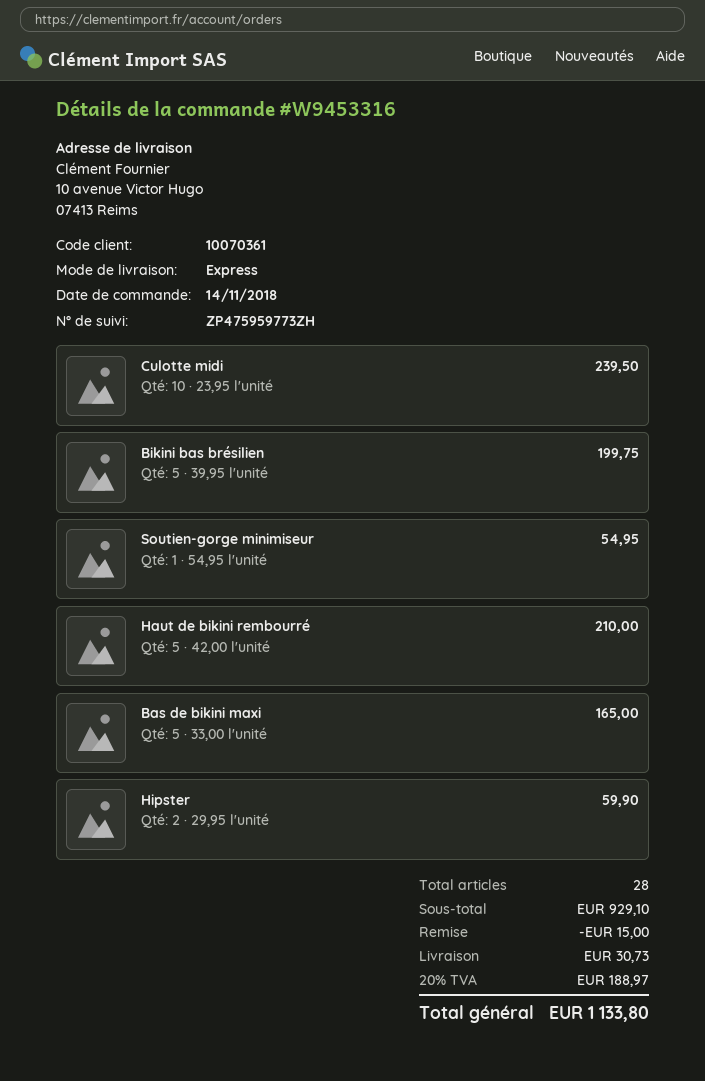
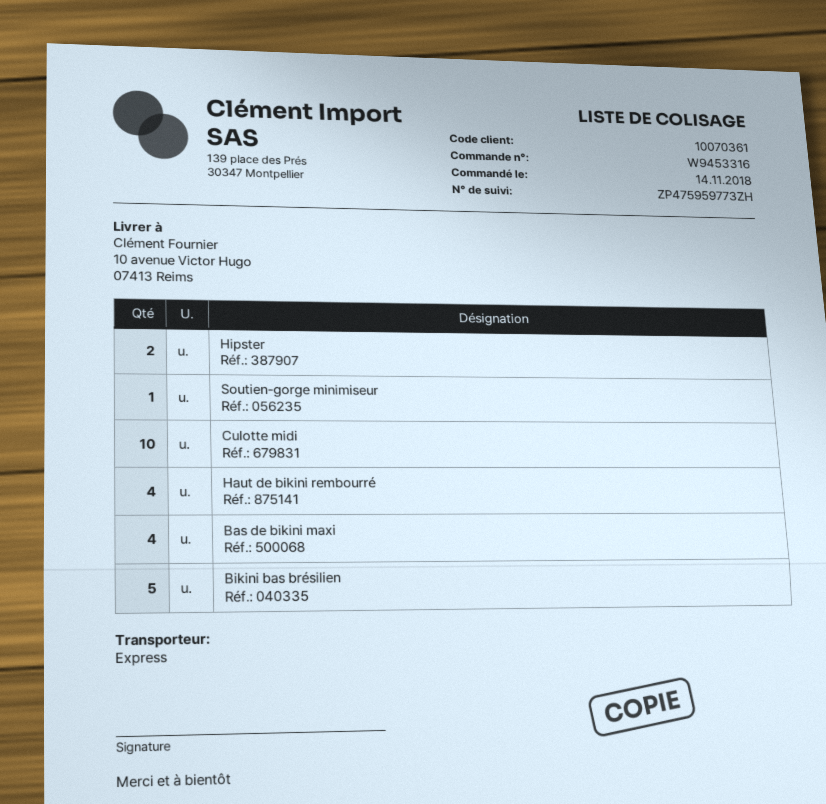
Haut de bikini rembourré: 5 -> 4
Bas de bikini maxi: 5 -> 4

